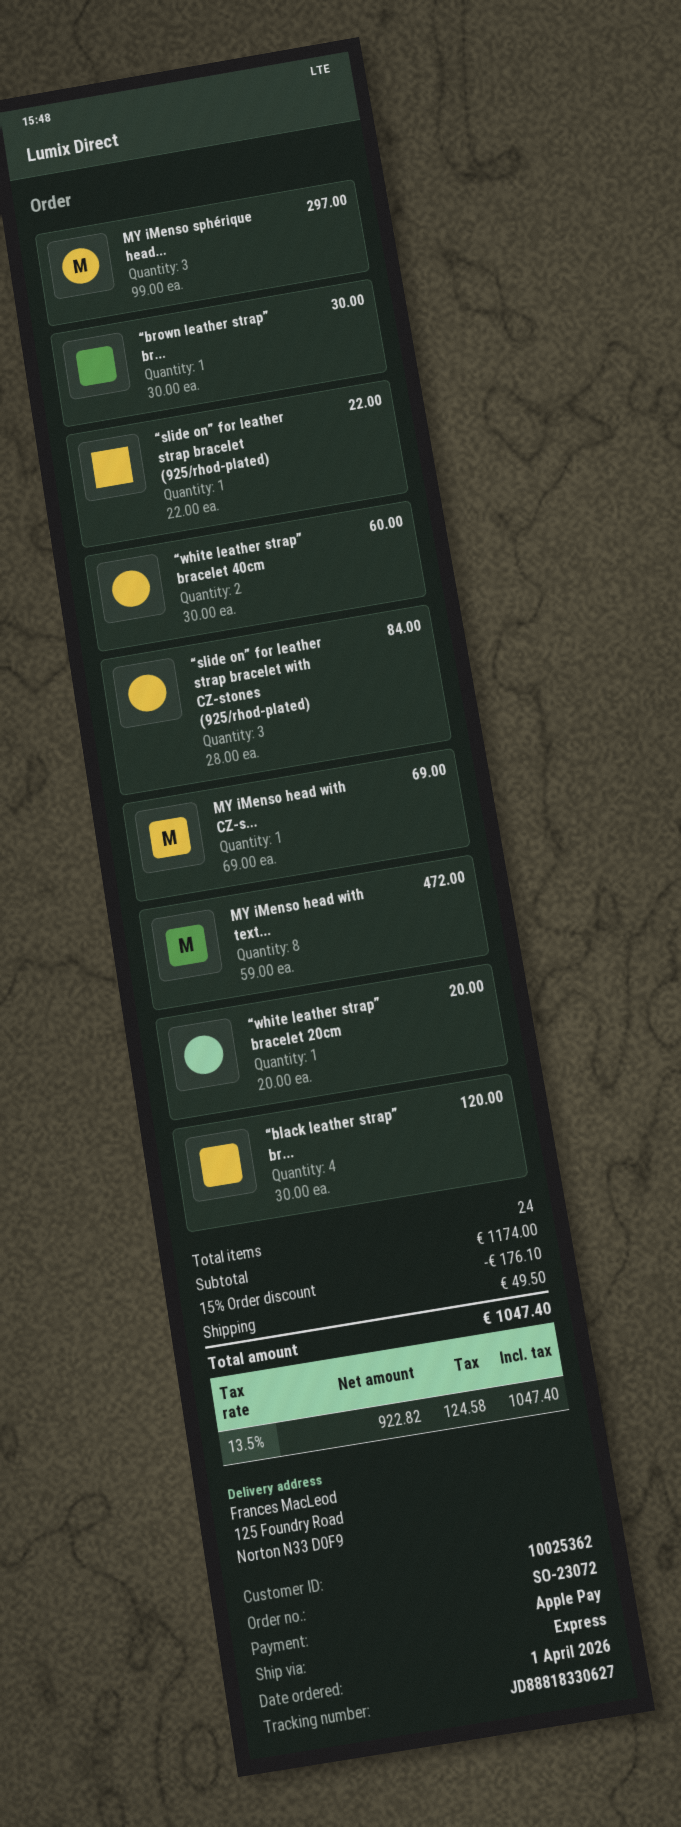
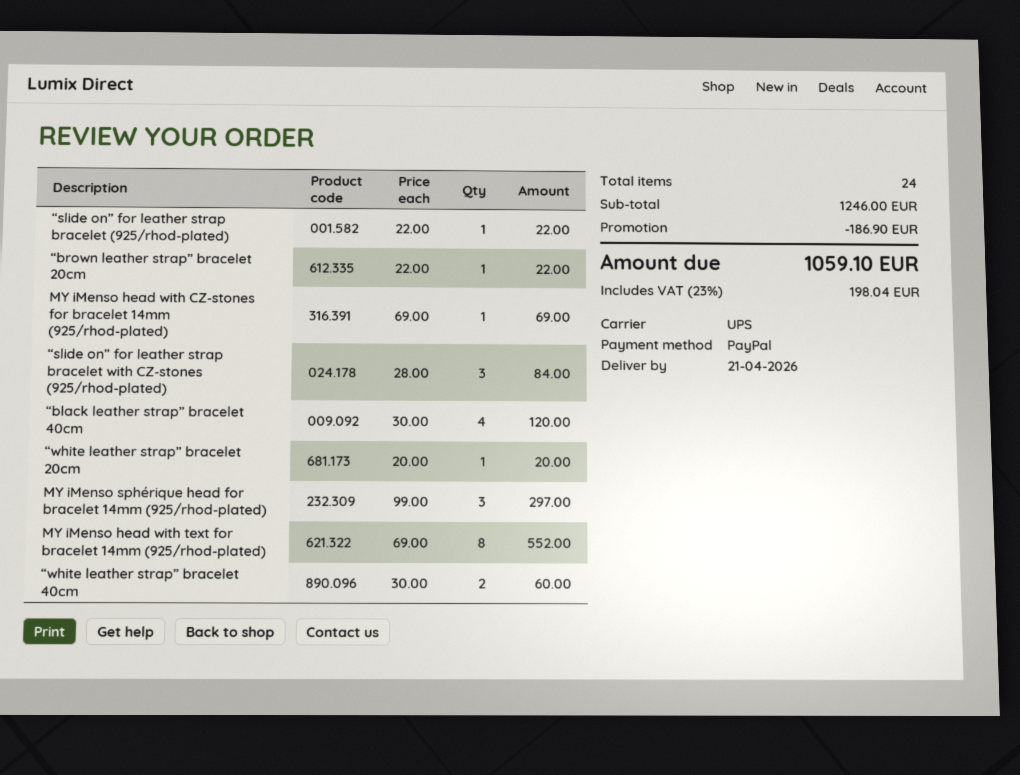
payment method: Apple Pay -> PayPal
shipping method: express -> UPS
“brown leather strap” br...: 1 x 30.00 = 30.00 -> 1 x 22.00 = 22.00
MY iMenso head with text...: 8 x 59.00 = 472.00 -> 8 x 69.00 = 552.00
subtotal: 1174.00 -> 1246.00
discount: 176.10 -> 186.90
shipping: 49.50 -> none
tax: 13.5% = 124.58 -> 23% = 198.04
total: 1047.40 -> 1059.10

